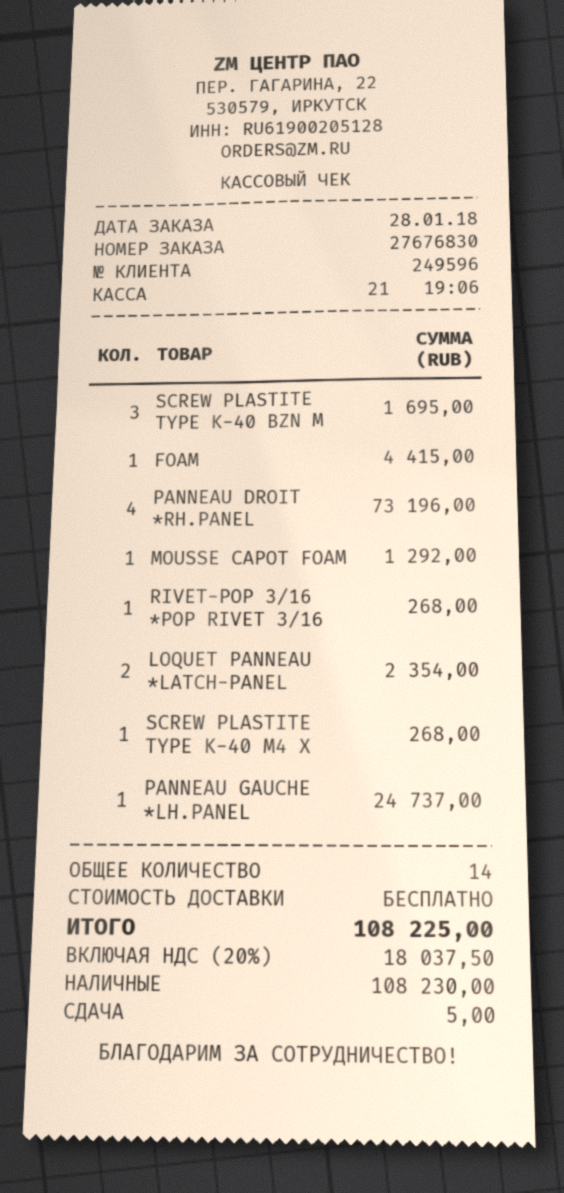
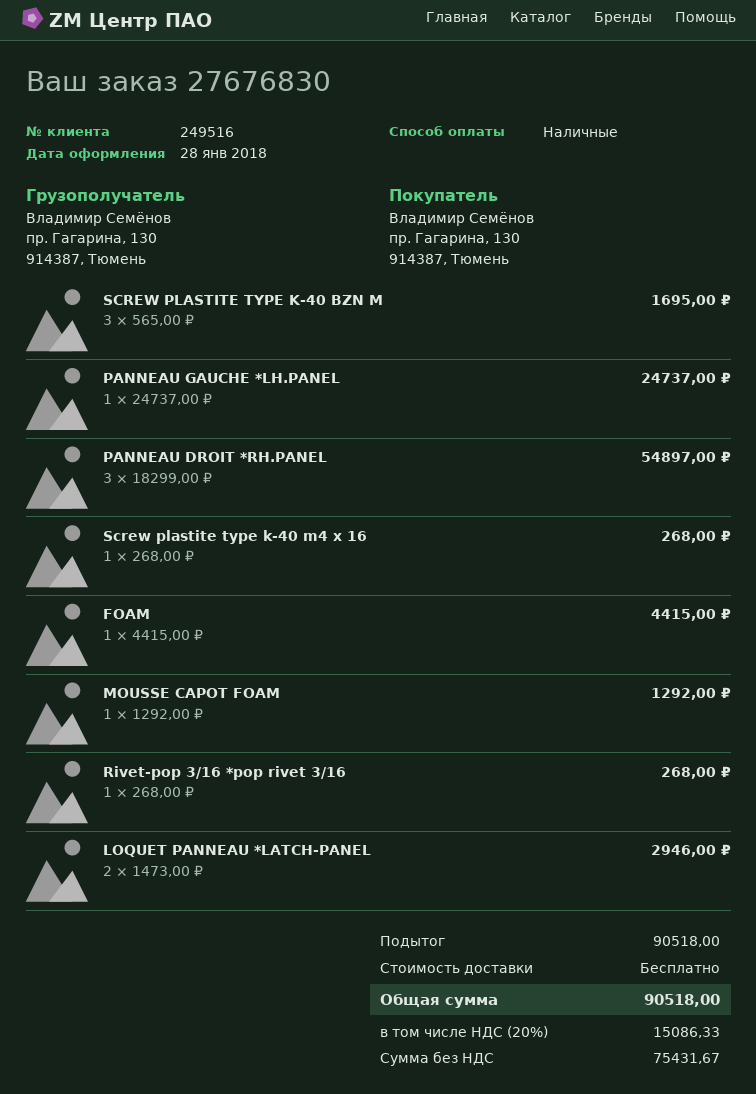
customer number: 249596 -> 249516
PANNEAU DROIT *RH.PANEL: 4 for 73196.00 -> 3 for 54897.00
LOQUET PANNEAU *LATCH-PANEL: 2 for 2354.00 -> 2 for 2946.00
tax: 20% = 18037.50 -> 20% = 15086.33
total: 108225.00 -> 90518.00

